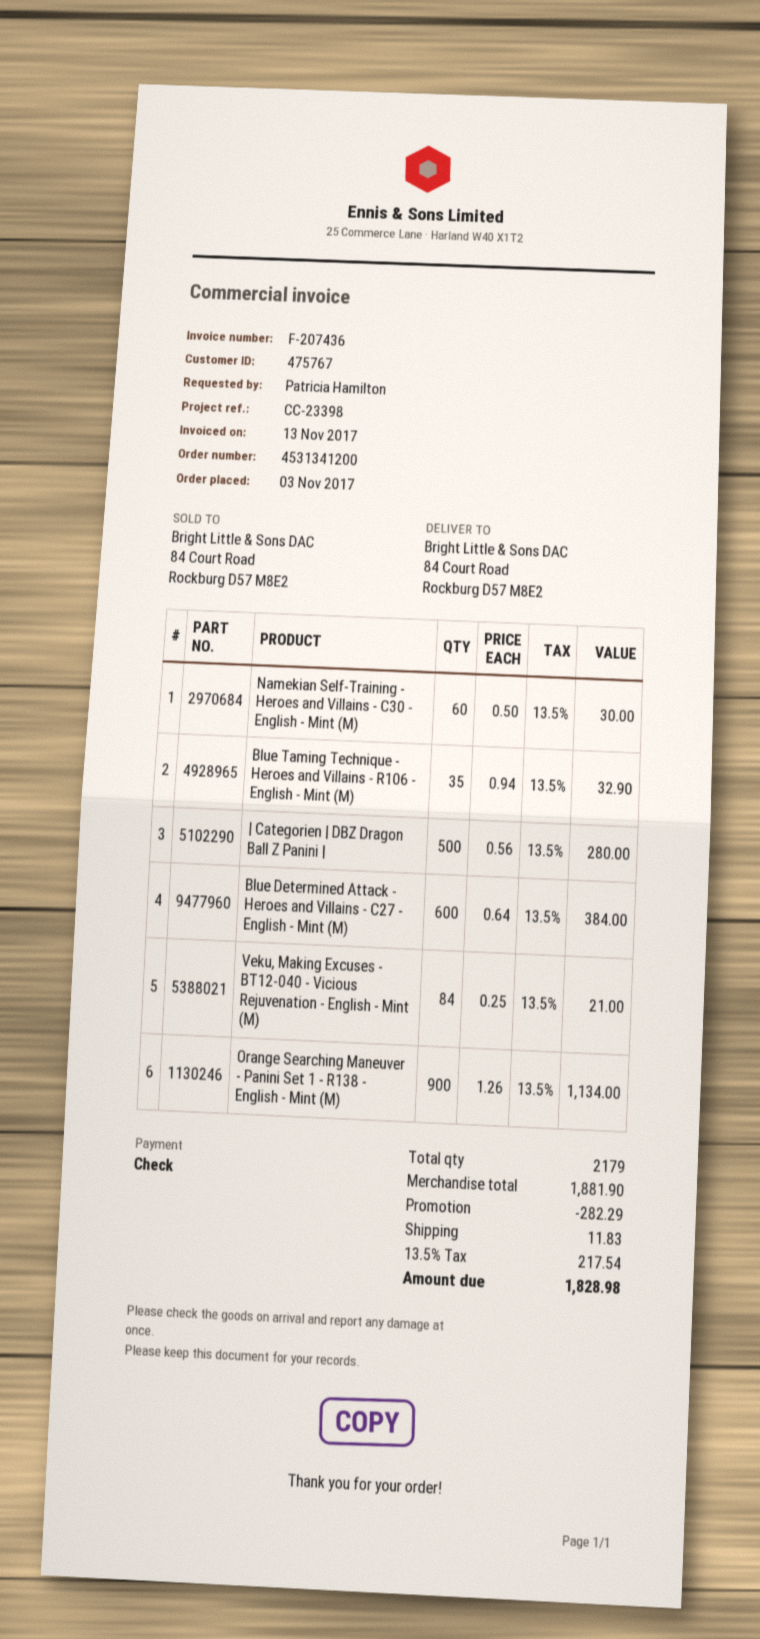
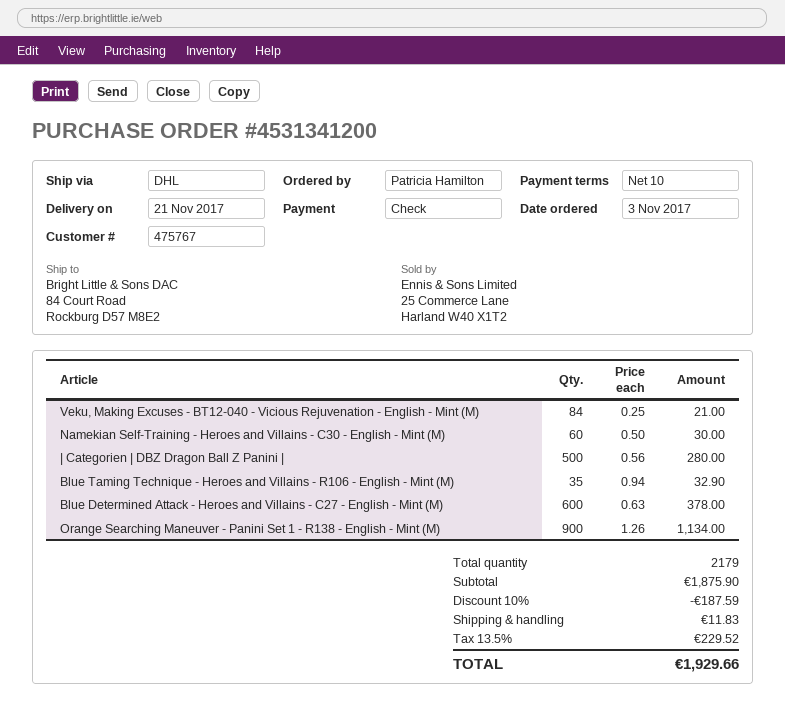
Blue Determined Attack - Heroes and Villains - C27 - English - Mint (M): 600 x 0.64 = 384.00 -> 600 x 0.63 = 378.00
subtotal: 1881.90 -> 1875.90
discount: 282.29 -> 187.59
tax: 13.5% = 217.54 -> 13.5% = 229.52
total: 1828.98 -> 1929.66

